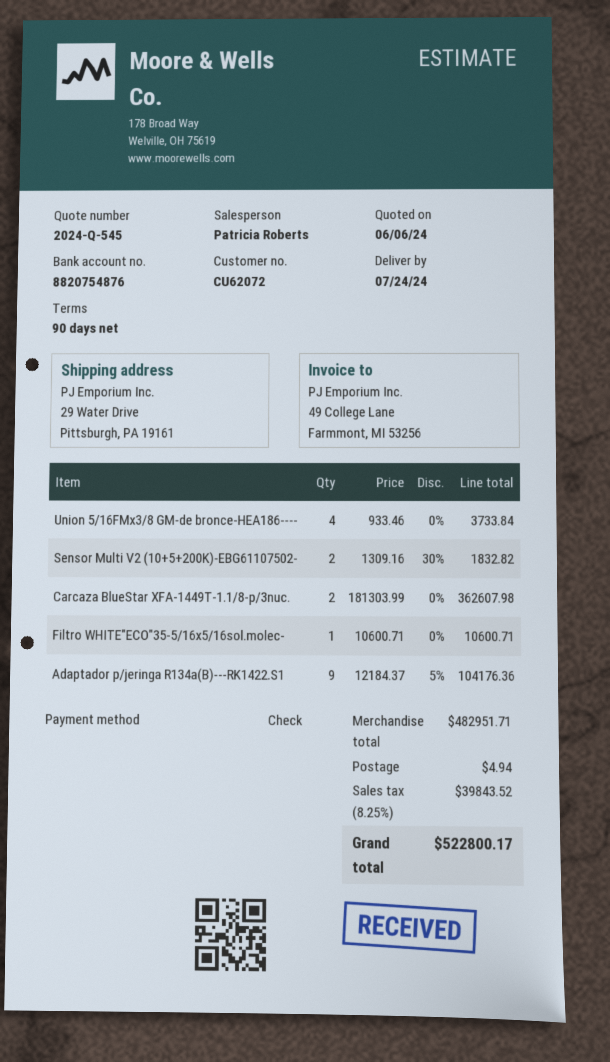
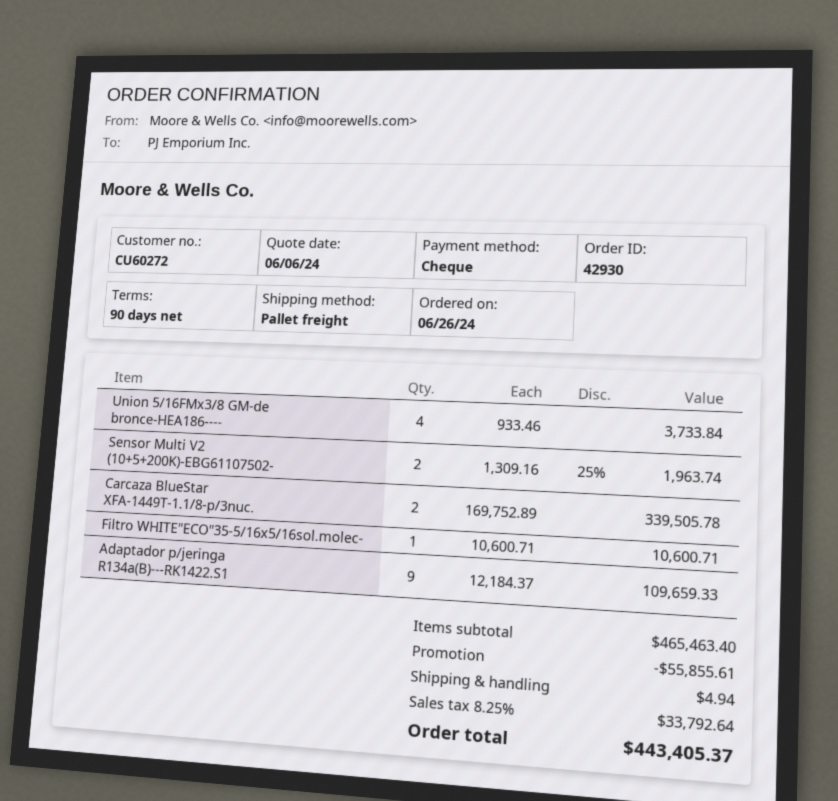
customer number: CU62072 -> CU60272
Sensor Multi V2 (10+5+200K)-EBG61107502-: 2 x 1309.16 - 30% = 1832.82 -> 2 x 1309.16 - 25% = 1963.74
Carcaza BlueStar XFA-1449T-1.1/8-p/3nuc.: 2 x 181303.99 = 362607.98 -> 2 x 169752.89 = 339505.78
Adaptador p/jeringa R134a(B)---RK1422.S1: 9 x 12184.37 - 5% = 104176.36 -> 9 x 12184.37 = 109659.33
subtotal: 482951.71 -> 465463.40
discount: none -> 55855.61
tax: 8.25% = 39843.52 -> 8.25% = 33792.64
total: 522800.17 -> 443405.37

